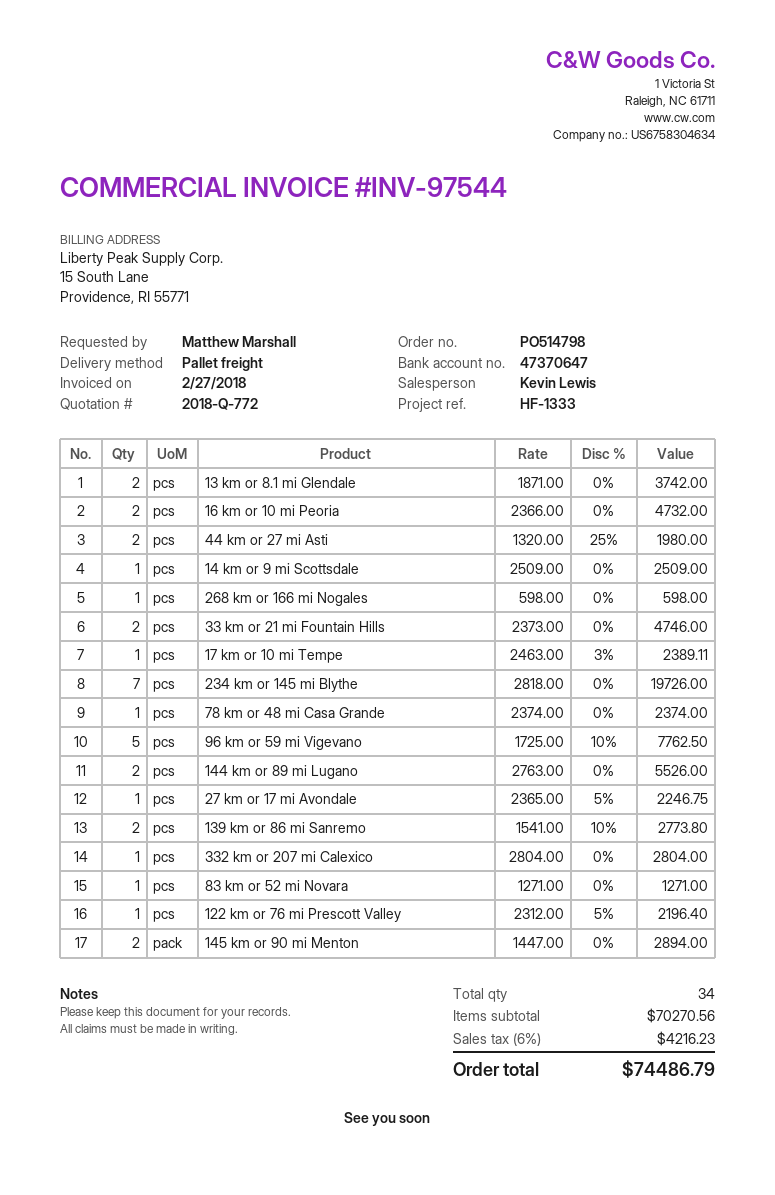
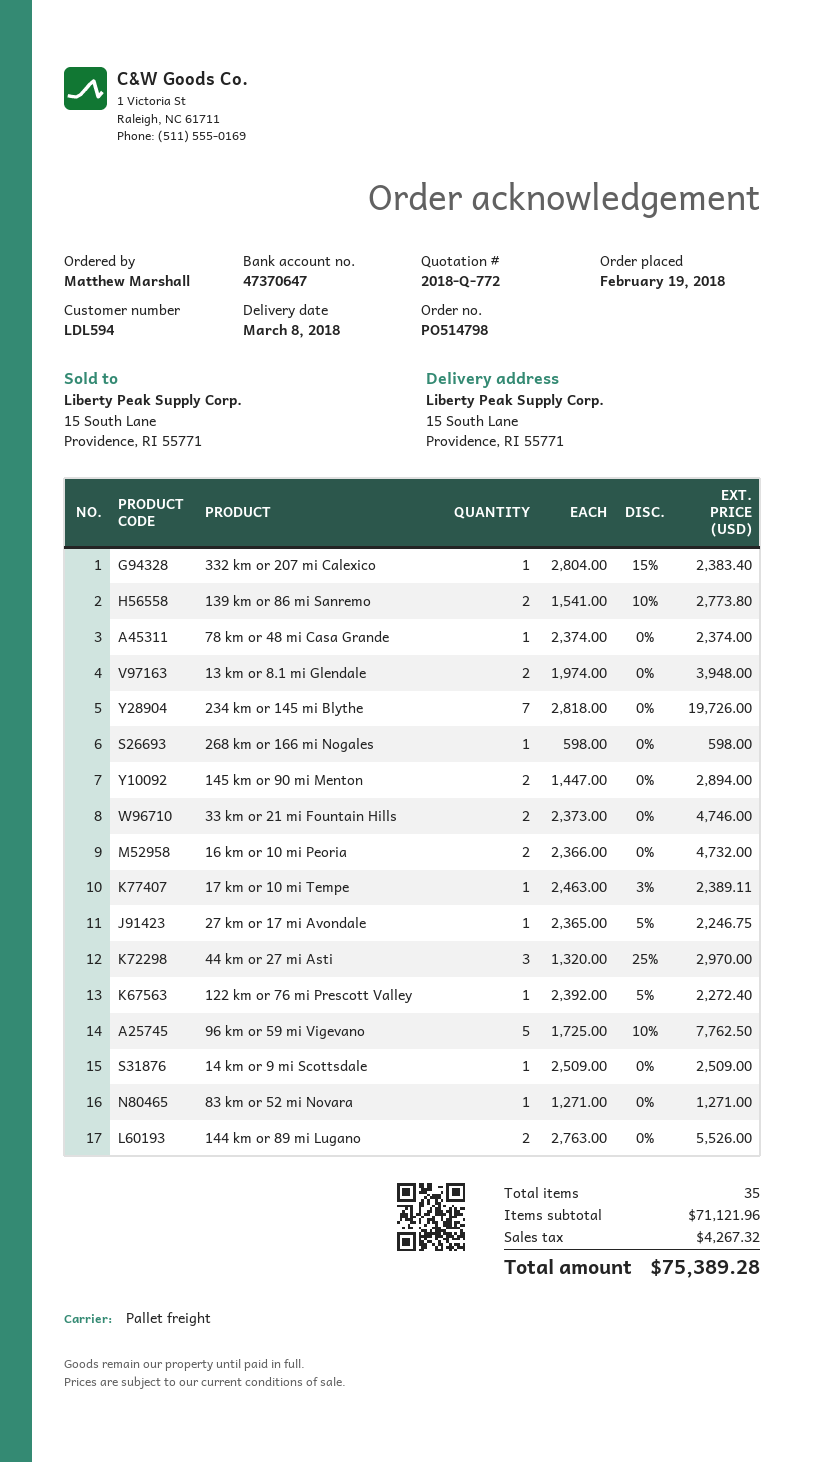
13 km or 8.1 mi Glendale: 2 x 1871.00 = 3742.00 -> 2 x 1974.00 = 3948.00
44 km or 27 mi Asti: 2 x 1320.00 - 25% = 1980.00 -> 3 x 1320.00 - 25% = 2970.00
332 km or 207 mi Calexico: 1 x 2804.00 = 2804.00 -> 1 x 2804.00 - 15% = 2383.40
122 km or 76 mi Prescott Valley: 1 x 2312.00 - 5% = 2196.40 -> 1 x 2392.00 - 5% = 2272.40
total quantity: 34 -> 35
subtotal: 70270.56 -> 71121.96
tax: 4216.23 -> 4267.32
total: 74486.79 -> 75389.28

